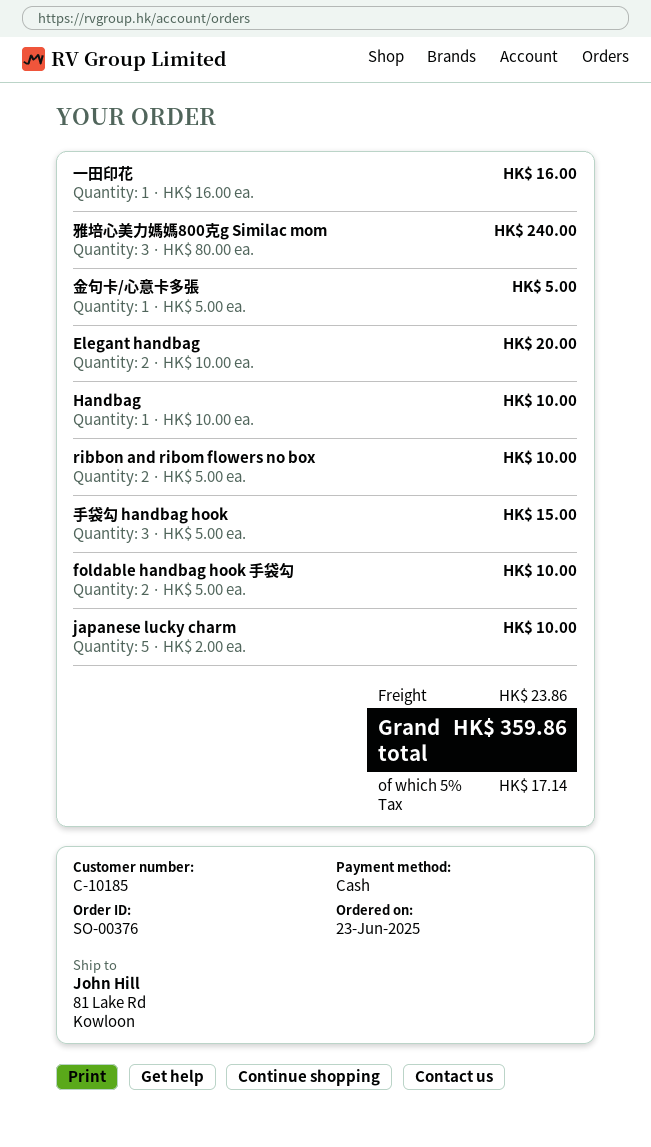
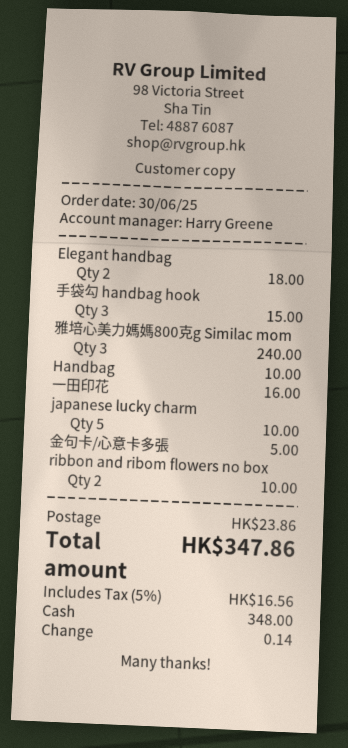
order date: 2025-06-23 -> 2025-06-30
Elegant handbag: 2 for 20.00 -> 2 for 18.00
foldable handbag hook 手袋勾: 2 for 10.00 -> none
tax: 5% = 17.14 -> 5% = 16.56
total: 359.86 -> 347.86

